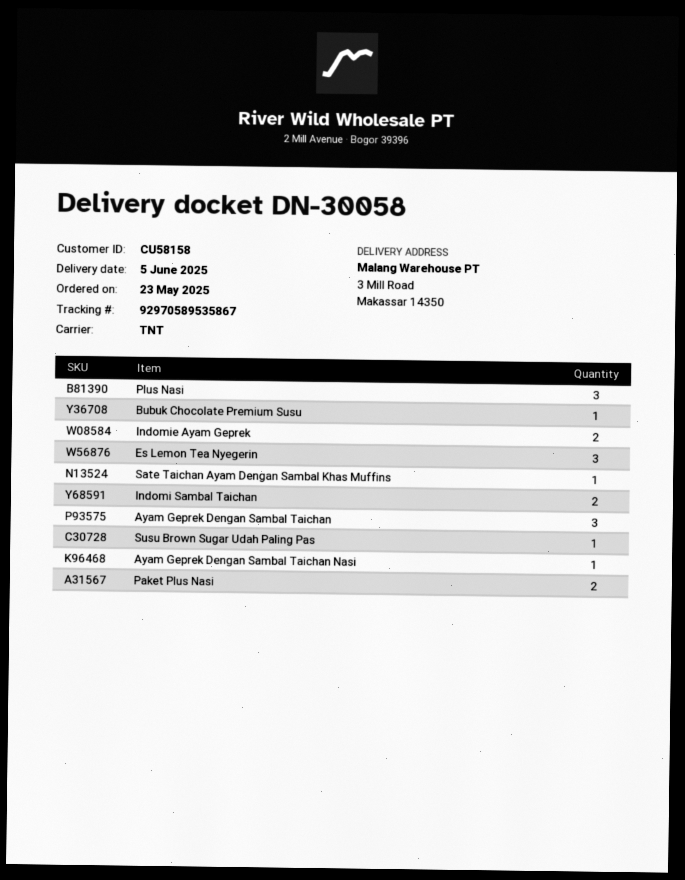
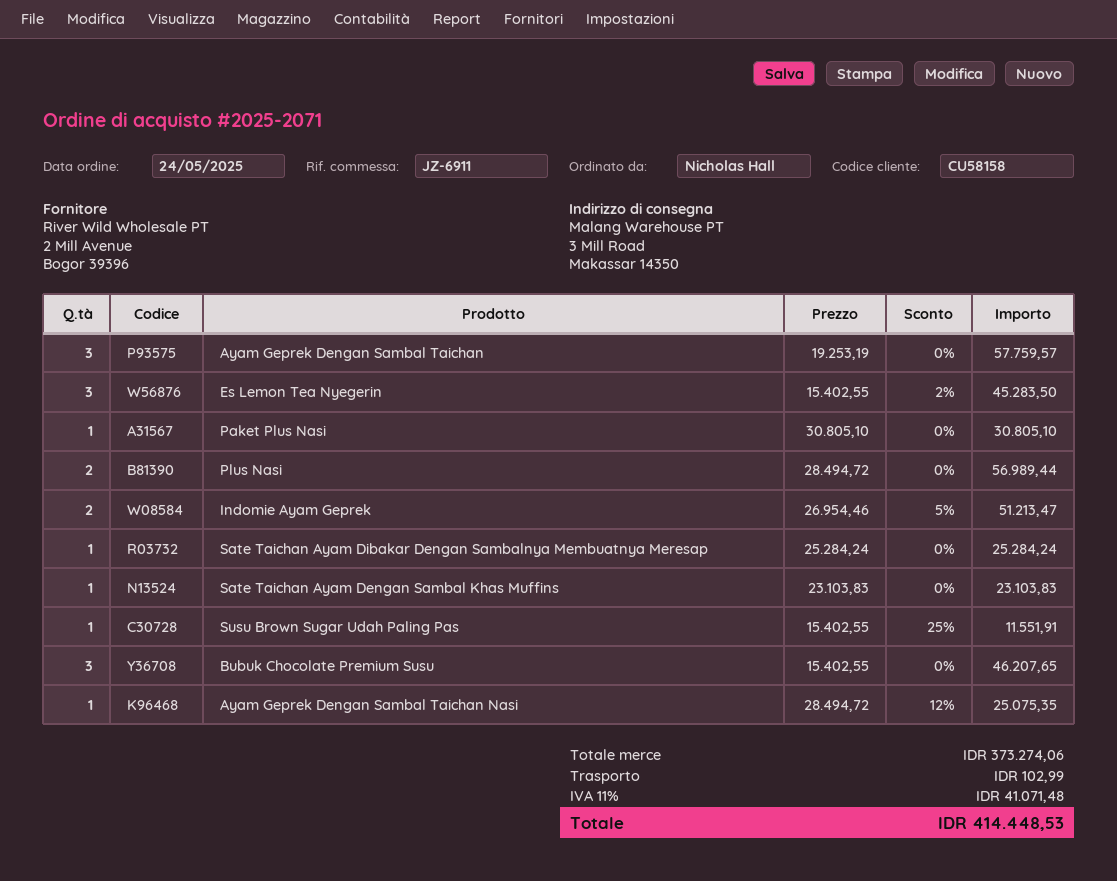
order date: 2025-05-23 -> 2025-05-24
Plus Nasi: 3 -> 2
Bubuk Chocolate Premium Susu: 1 -> 3
Indomi Sambal Taichan: 2 -> none
Paket Plus Nasi: 2 -> 1
Sate Taichan Ayam Dibakar Dengan Sambalnya Membuatnya Meresap: none -> 1

